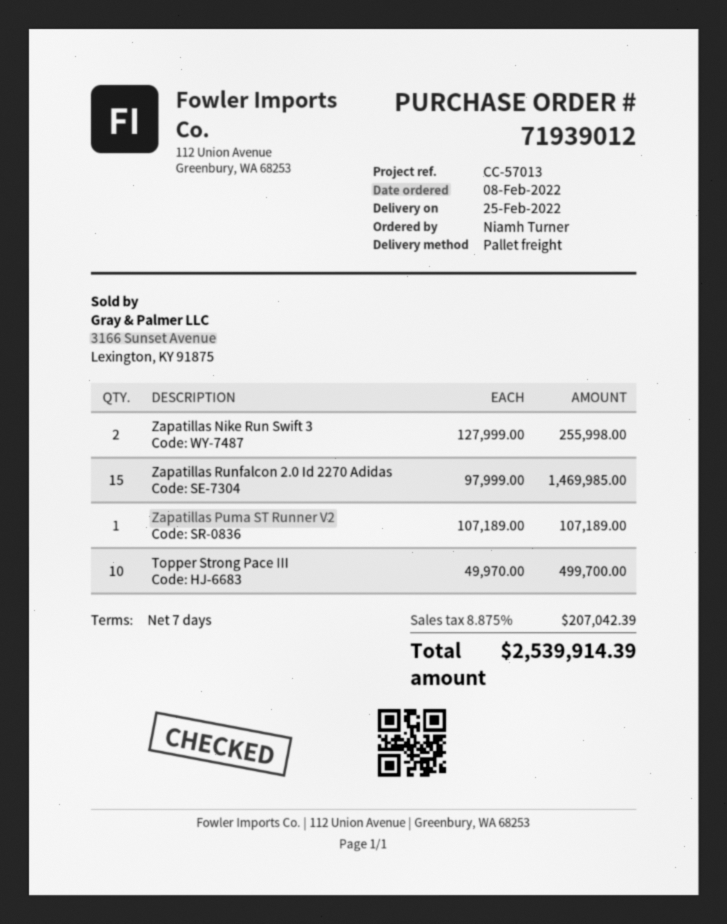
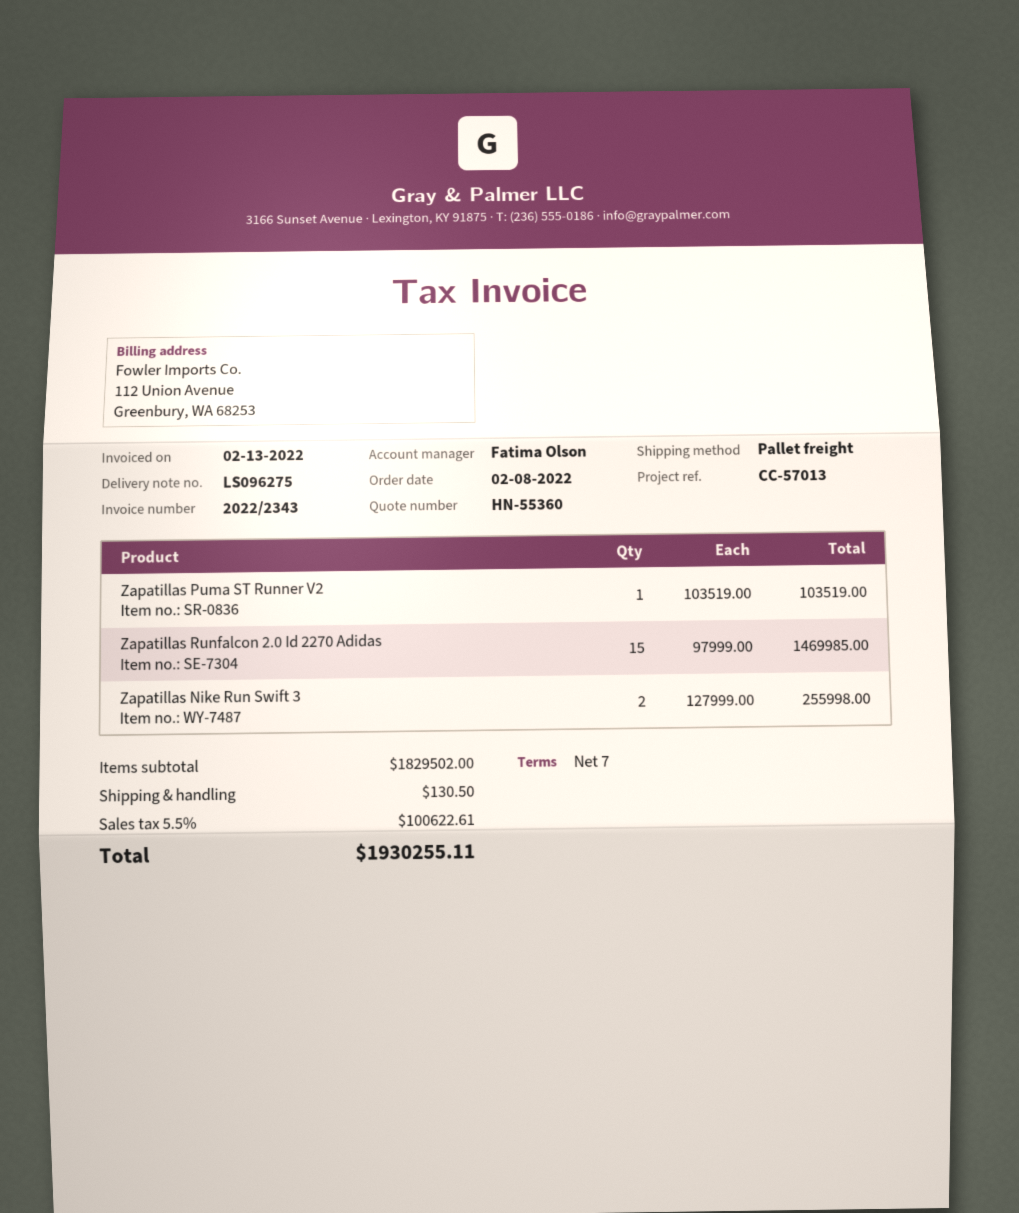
Zapatillas Puma ST Runner V2: 1 x 107189.00 = 107189.00 -> 1 x 103519.00 = 103519.00
Topper Strong Pace III: 10 x 49970.00 = 499700.00 -> none
shipping: none -> 130.50
tax: 8.875% = 207042.39 -> 5.5% = 100622.61
total: 2539914.39 -> 1930255.11

